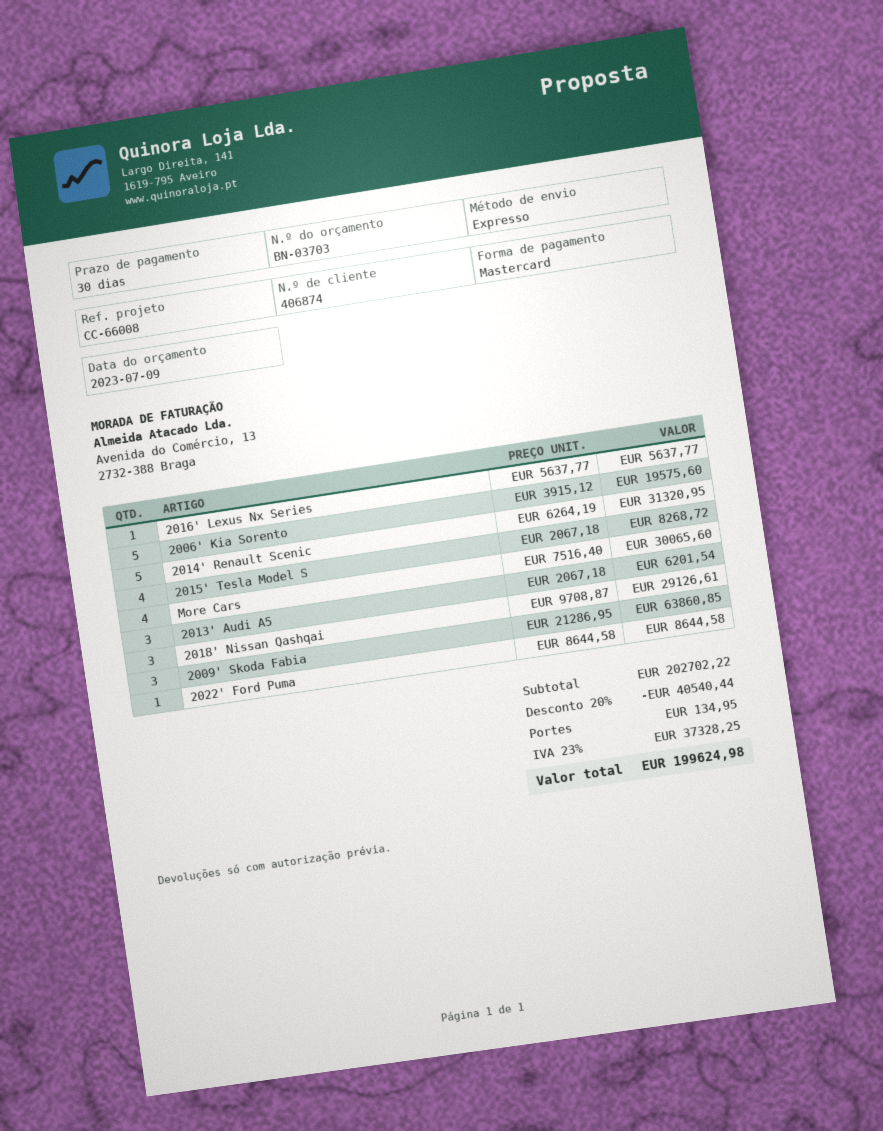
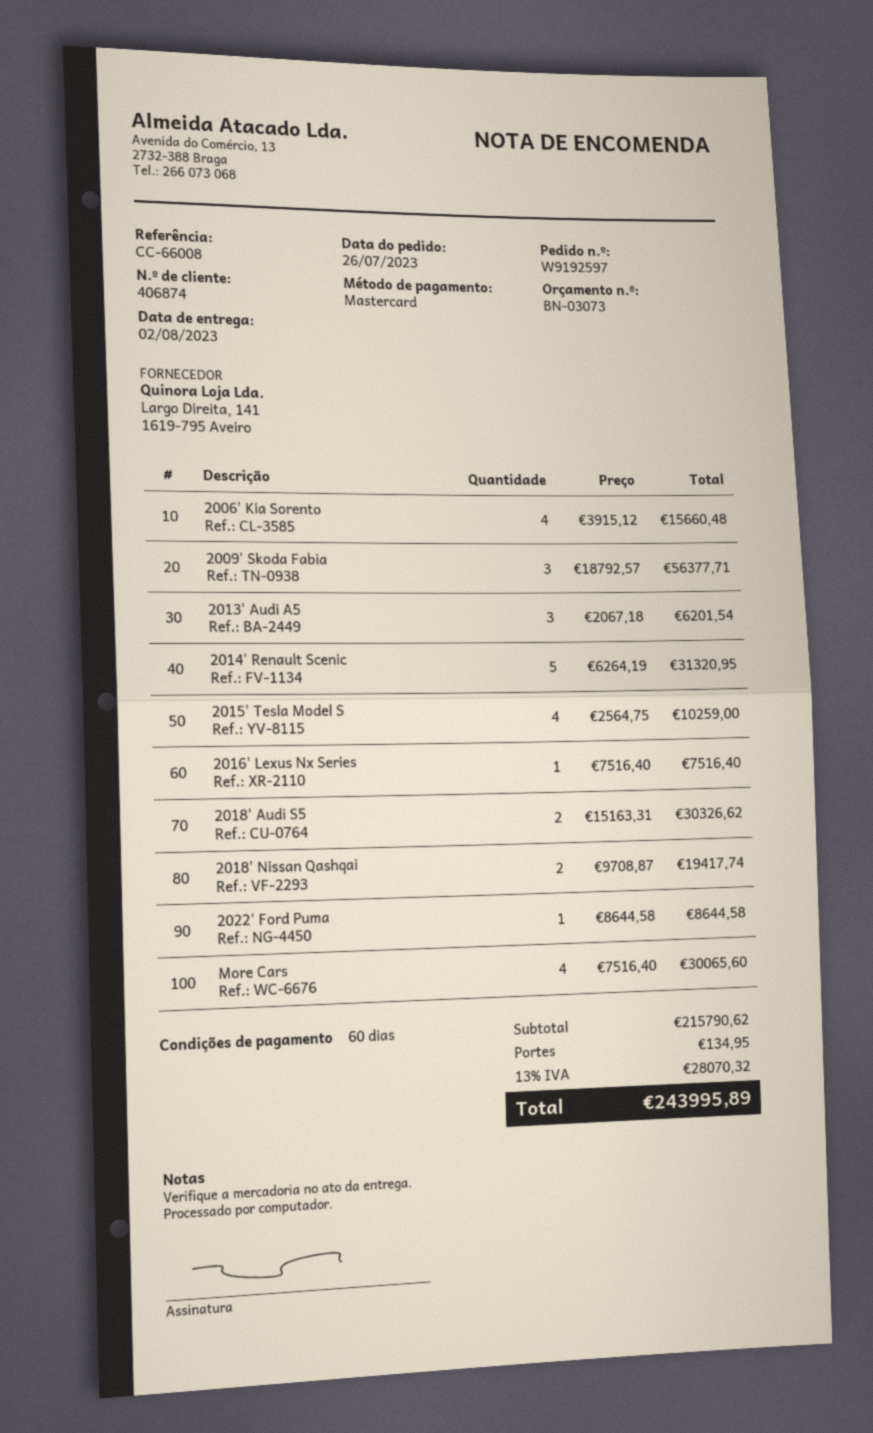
quote number: BN-03703 -> BN-03073
payment terms: 30 days -> 60 days
2016' Lexus Nx Series: 1 x 5637.77 = 5637.77 -> 1 x 7516.40 = 7516.40
2006' Kia Sorento: 5 x 3915.12 = 19575.60 -> 4 x 3915.12 = 15660.48
2015' Tesla Model S: 4 x 2067.18 = 8268.72 -> 4 x 2564.75 = 10259.00
2018' Nissan Qashqai: 3 x 9708.87 = 29126.61 -> 2 x 9708.87 = 19417.74
2009' Skoda Fabia: 3 x 21286.95 = 63860.85 -> 3 x 18792.57 = 56377.71
2018' Audi S5: none -> 2 x 15163.31 = 30326.62
subtotal: 202702.22 -> 215790.62
discount: 20% = 40540.44 -> none
tax: 23% = 37328.25 -> 13% = 28070.32
total: 199624.98 -> 243995.89

